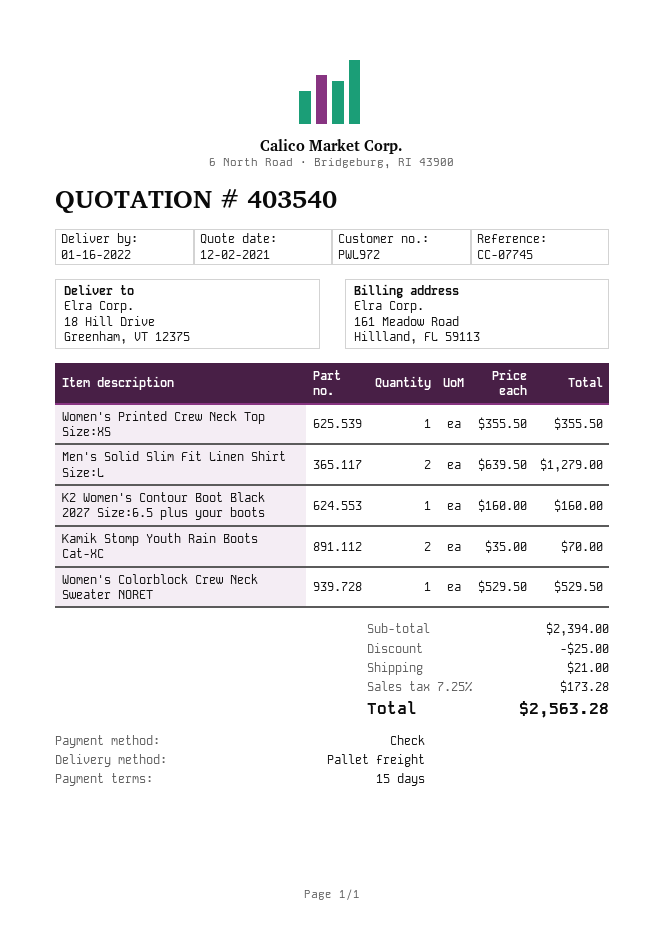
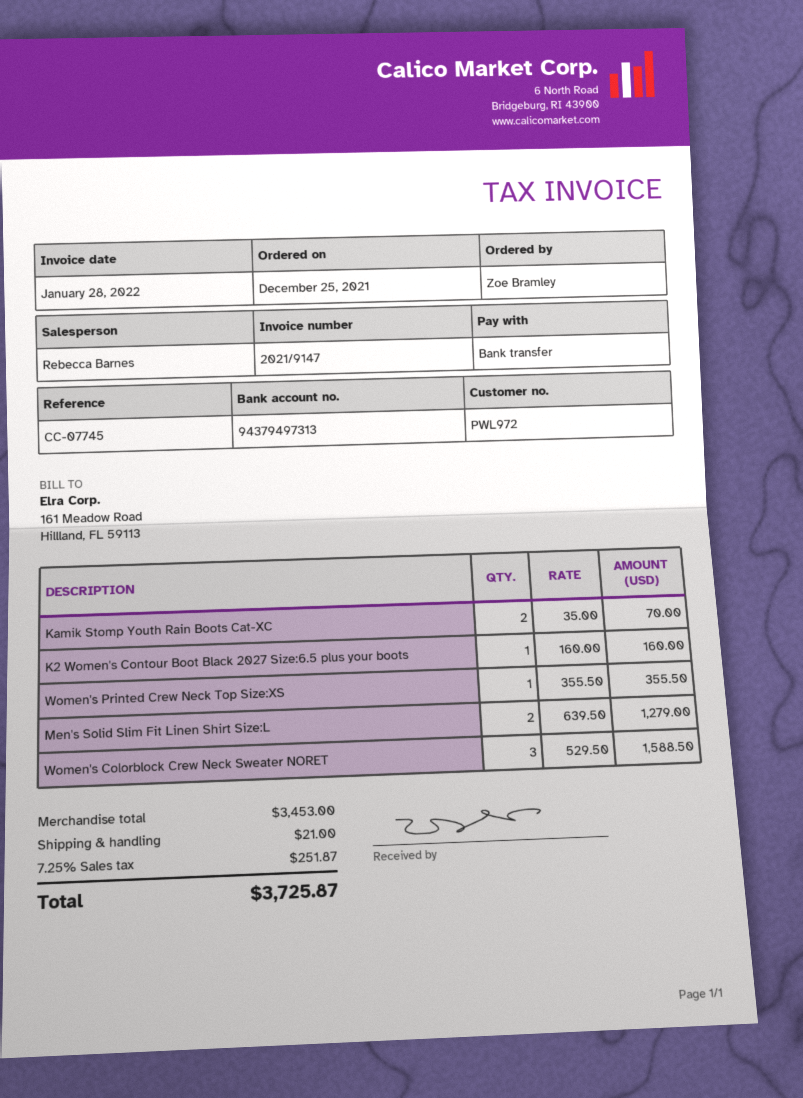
payment method: cheque -> bank transfer
Women's Colorblock Crew Neck Sweater NORET: 1 x 529.50 = 529.50 -> 3 x 529.50 = 1588.50
subtotal: 2394.00 -> 3453.00
discount: 25.00 -> none
tax: 7.25% = 173.28 -> 7.25% = 251.87
total: 2563.28 -> 3725.87

